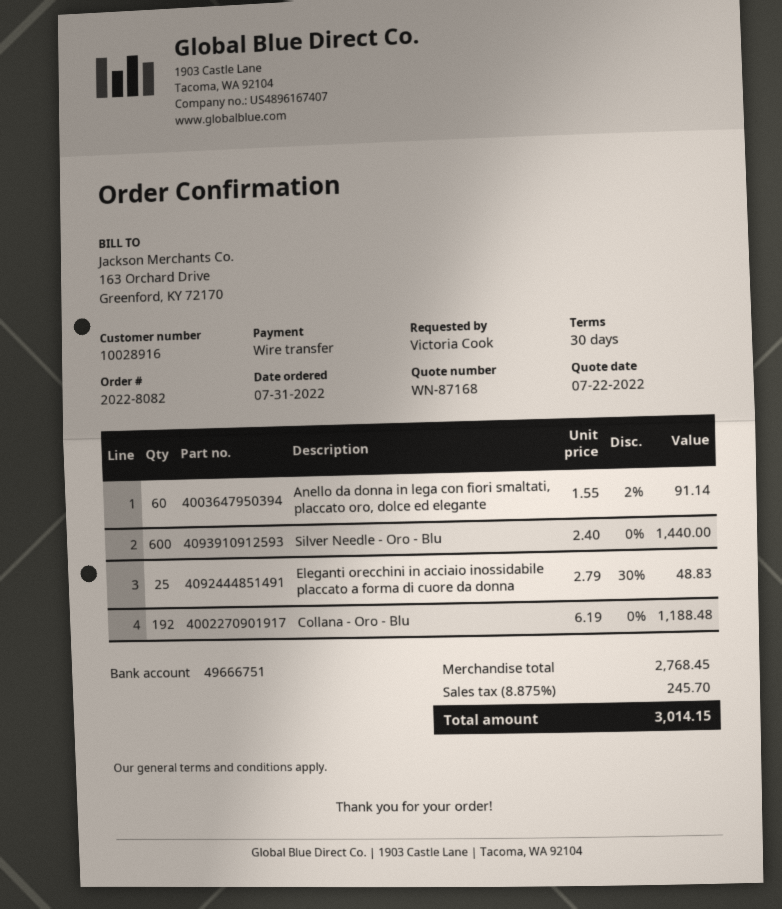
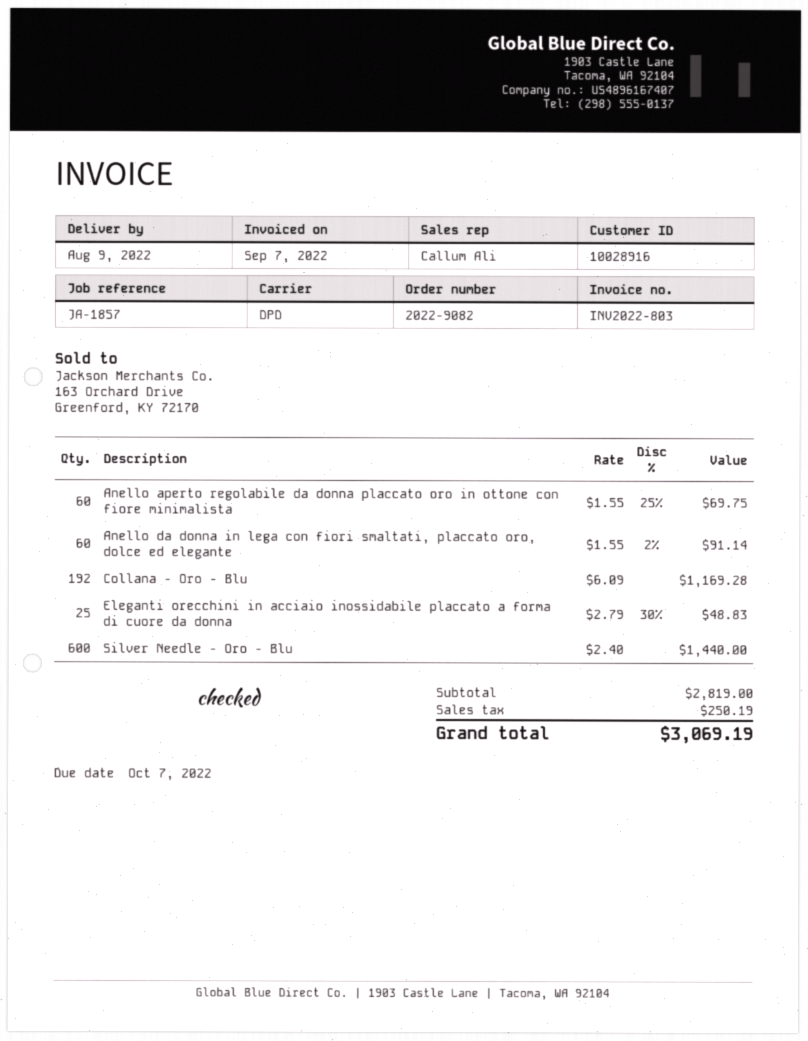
order number: 2022-8082 -> 2022-9082
Collana - Oro - Blu: 192 x 6.19 = 1188.48 -> 192 x 6.09 = 1169.28
Anello aperto regolabile da donna placcato oro in ottone con fiore minimalista: none -> 60 x 1.55 - 25% = 69.75
subtotal: 2768.45 -> 2819.00
tax: 245.70 -> 250.19
total: 3014.15 -> 3069.19

